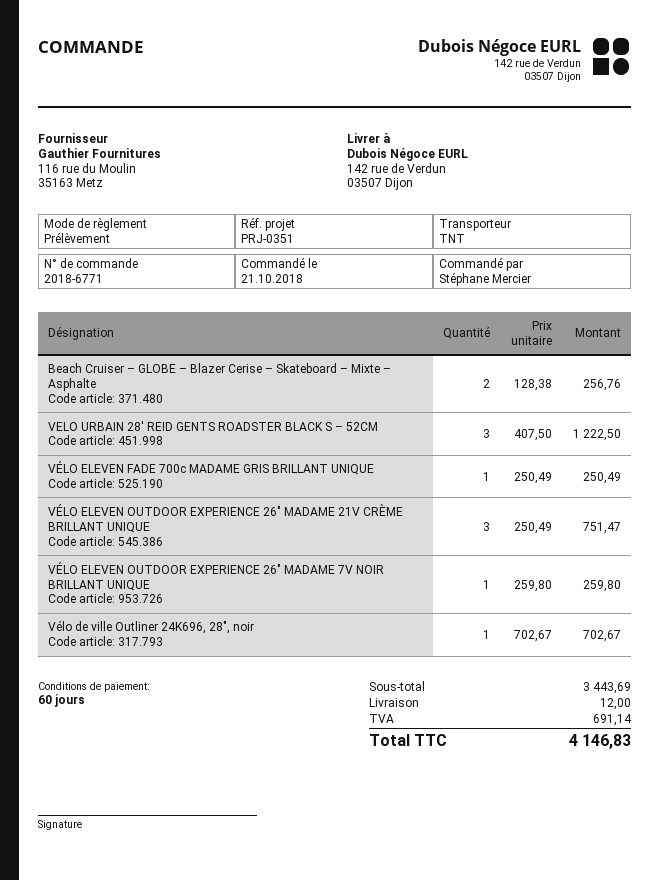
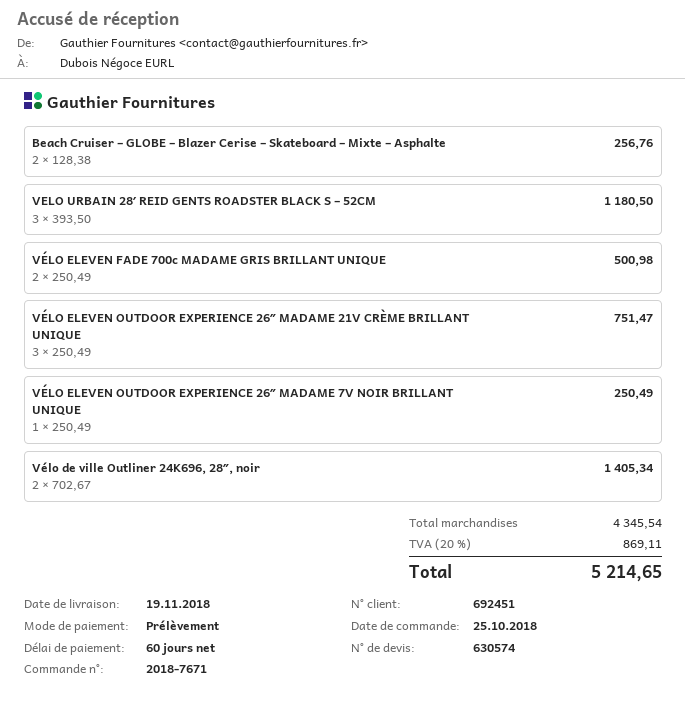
order number: 2018-6771 -> 2018-7671
order date: 2018-10-21 -> 2018-10-25
VELO URBAIN 28′ REID GENTS ROADSTER BLACK S – 52CM: 3 x 407.50 = 1222.50 -> 3 x 393.50 = 1180.50
VÉLO ELEVEN FADE 700c MADAME GRIS BRILLANT UNIQUE: 1 x 250.49 = 250.49 -> 2 x 250.49 = 500.98
VÉLO ELEVEN OUTDOOR EXPERIENCE 26″ MADAME 7V NOIR BRILLANT UNIQUE: 1 x 259.80 = 259.80 -> 1 x 250.49 = 250.49
Vélo de ville Outliner 24K696, 28″, noir: 1 x 702.67 = 702.67 -> 2 x 702.67 = 1405.34
subtotal: 3443.69 -> 4345.54
shipping: 12.00 -> none
tax: 691.14 -> 869.11
total: 4146.83 -> 5214.65

